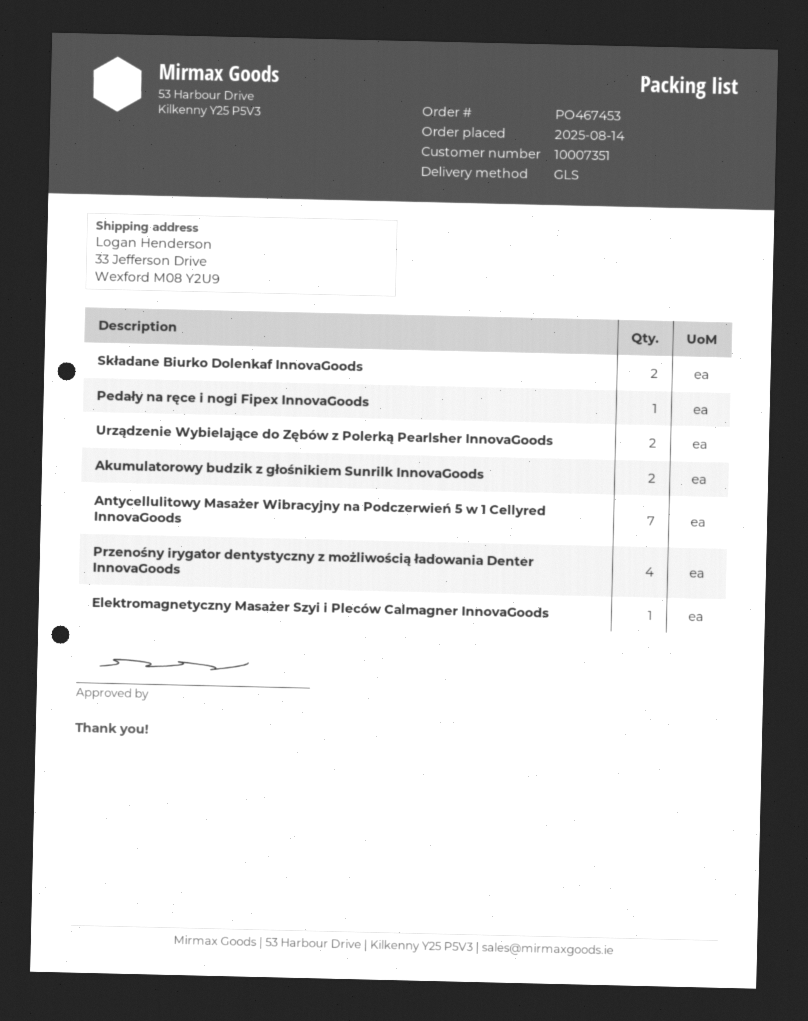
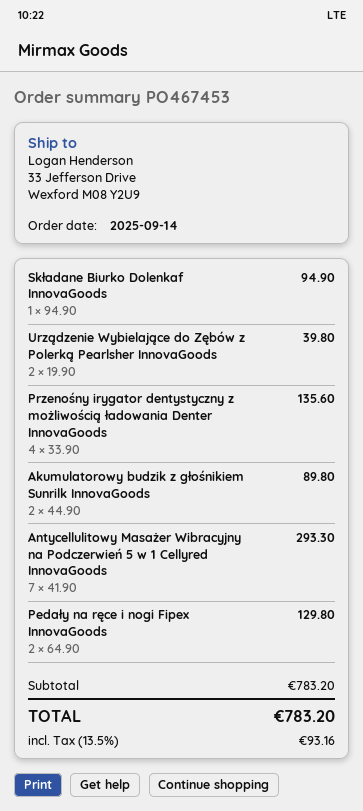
order date: 2025-08-14 -> 2025-09-14
Składane Biurko Dolenkaf InnovaGoods: 2 -> 1
Pedały na ręce i nogi Fipex InnovaGoods: 1 -> 2
Elektromagnetyczny Masażer Szyi i Pleców Calmagner InnovaGoods: 1 -> none

